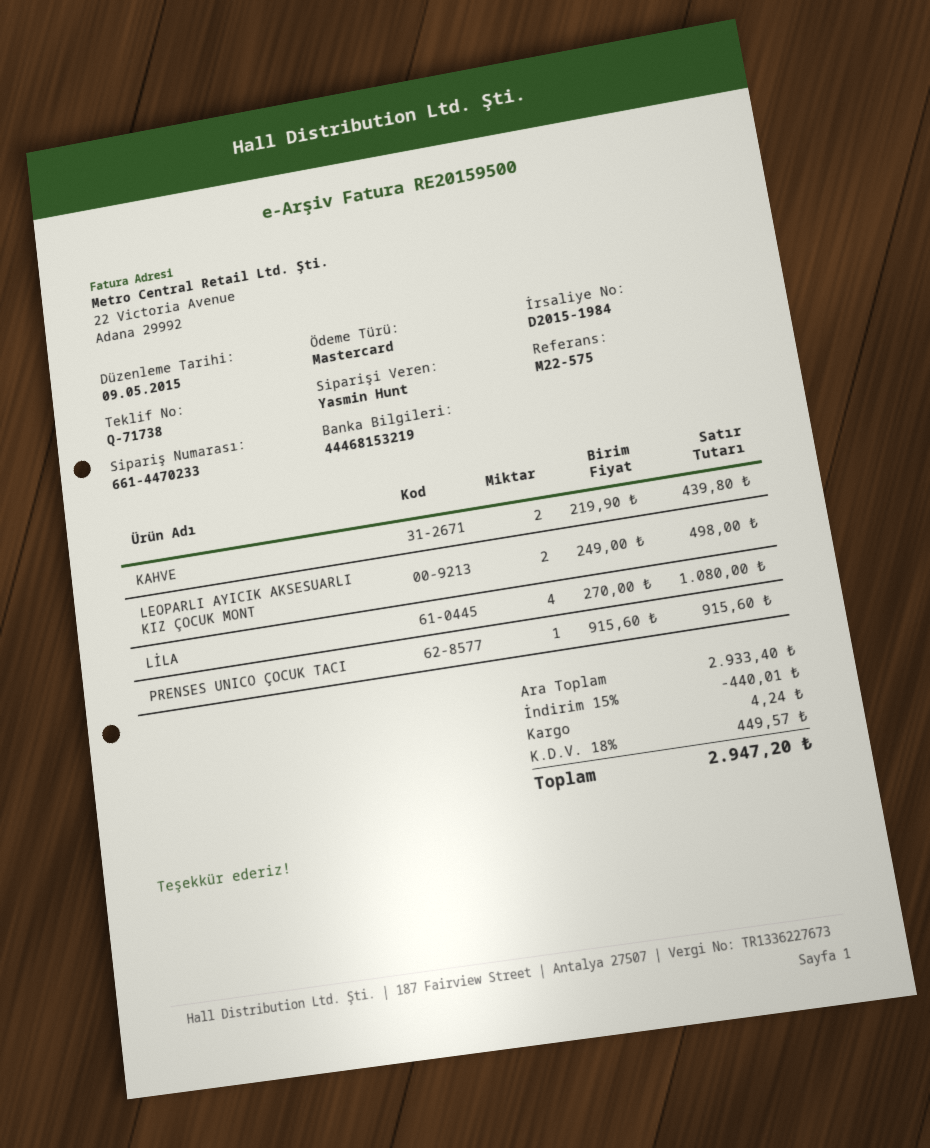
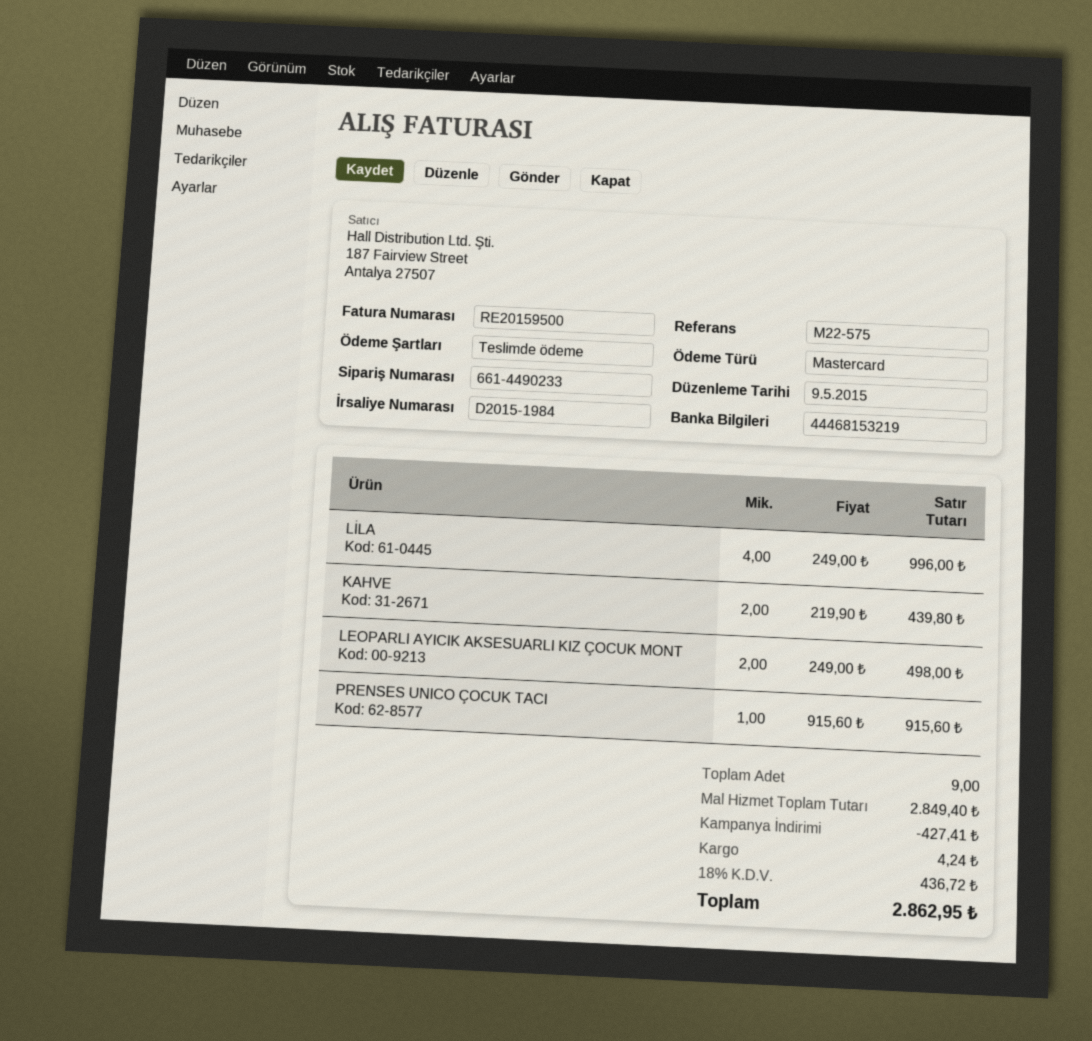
order number: 661-4470233 -> 661-4490233
LİLA: 4 x 270.00 = 1080.00 -> 4 x 249.00 = 996.00
subtotal: 2933.40 -> 2849.40
discount: 440.01 -> 427.41
tax: 18% = 449.57 -> 18% = 436.72
total: 2947.20 -> 2862.95

